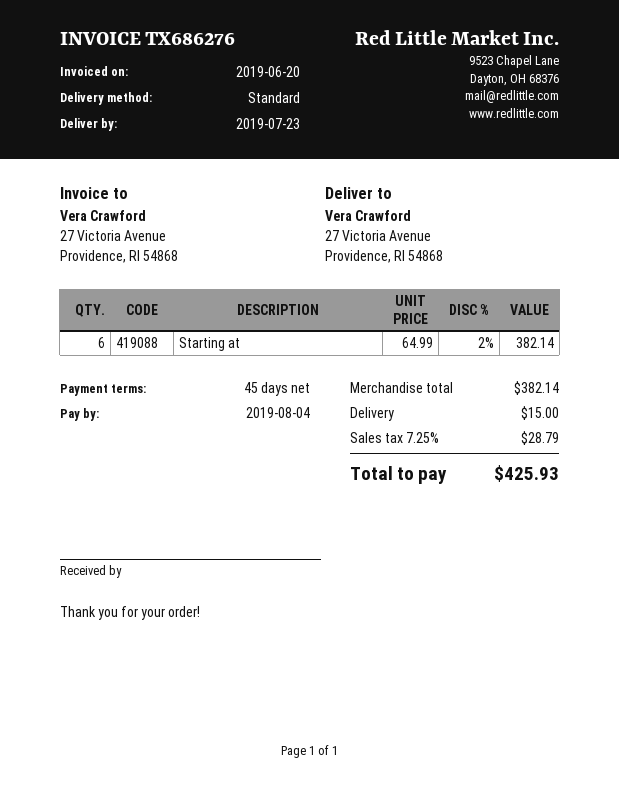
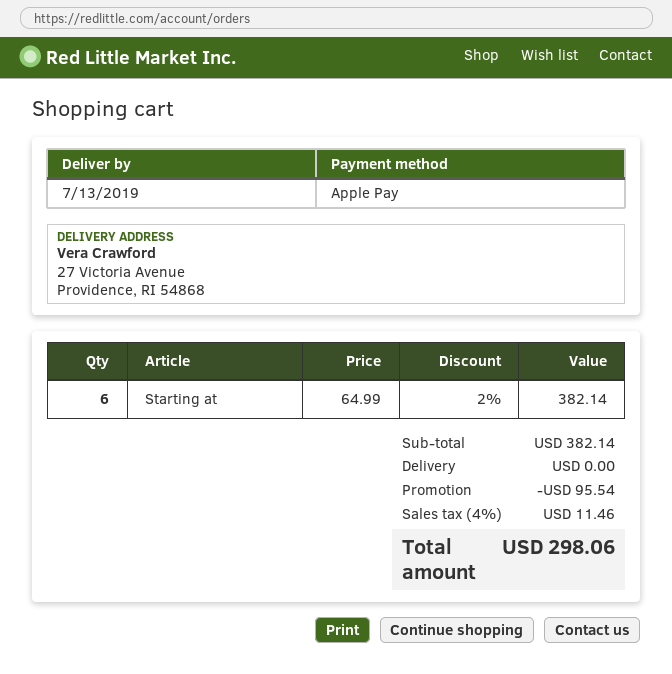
delivery date: 2019-07-23 -> 2019-07-13
discount: none -> 95.54
shipping: 15.00 -> 0.00
tax: 7.25% = 28.79 -> 4% = 11.46
total: 425.93 -> 298.06

